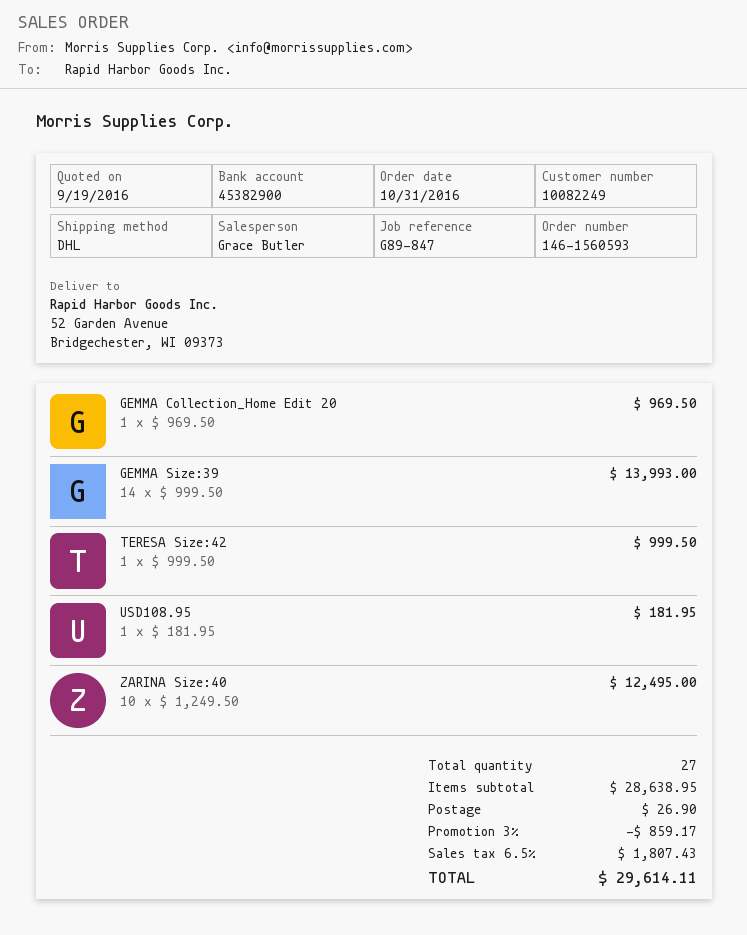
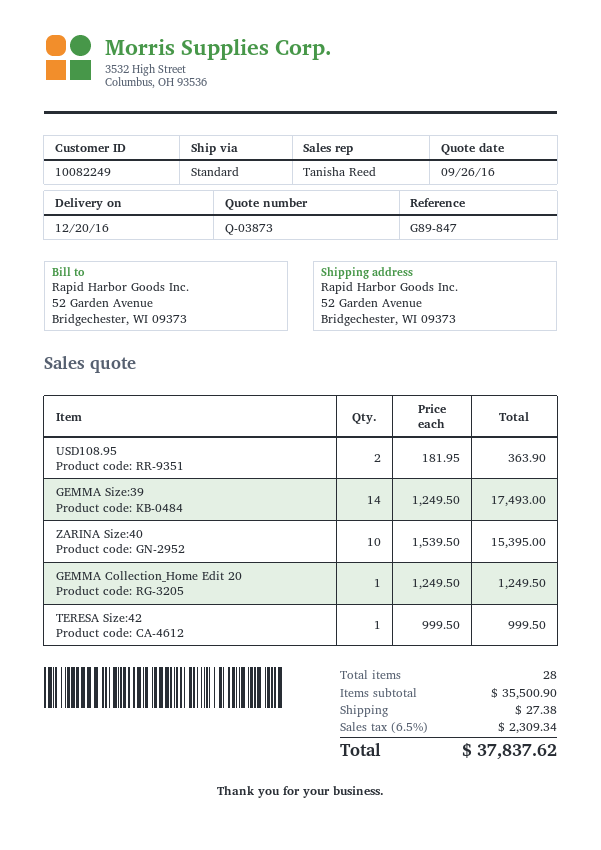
quote date: 2016-09-19 -> 2016-09-26
sales rep: Grace Butler -> Tanisha Reed
shipping method: DHL -> standard
GEMMA Collection_Home Edit 20: 1 x 969.50 = 969.50 -> 1 x 1249.50 = 1249.50
GEMMA Size:39: 14 x 999.50 = 13993.00 -> 14 x 1249.50 = 17493.00
USD108.95: 1 x 181.95 = 181.95 -> 2 x 181.95 = 363.90
ZARINA Size:40: 10 x 1249.50 = 12495.00 -> 10 x 1539.50 = 15395.00
total quantity: 27 -> 28
subtotal: 28638.95 -> 35500.90
discount: 3% = 859.17 -> none
shipping: 26.90 -> 27.38
tax: 6.5% = 1807.43 -> 6.5% = 2309.34
total: 29614.11 -> 37837.62

